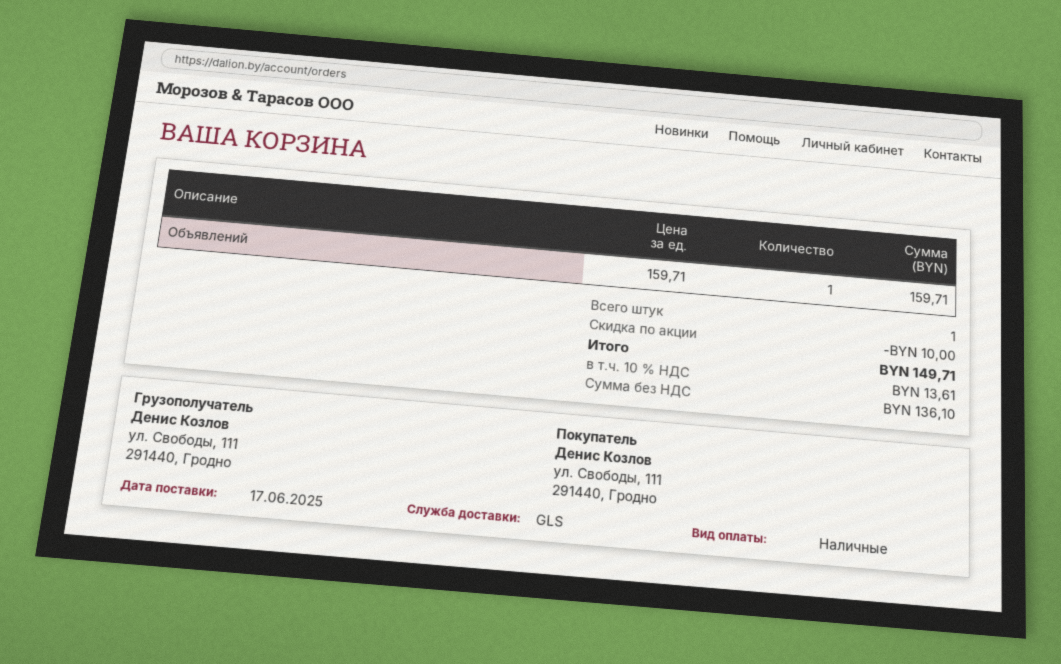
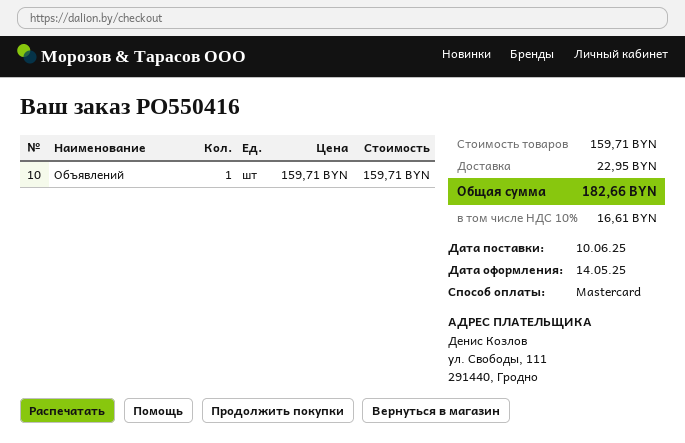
delivery date: 2025-06-17 -> 2025-06-10
payment method: cash -> Mastercard
discount: 10.00 -> none
shipping: none -> 22.95
tax: 10% = 13.61 -> 10% = 16.61
total: 149.71 -> 182.66

